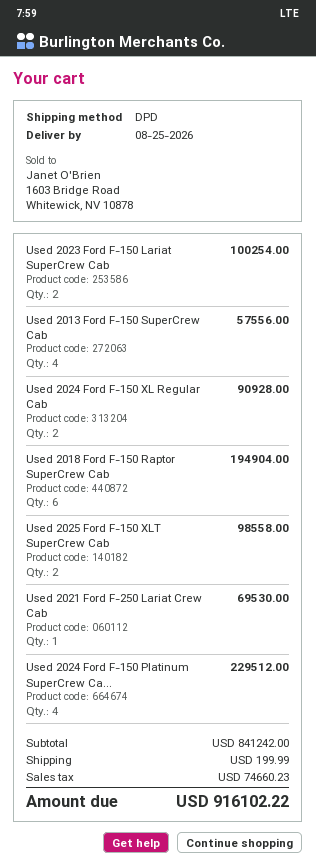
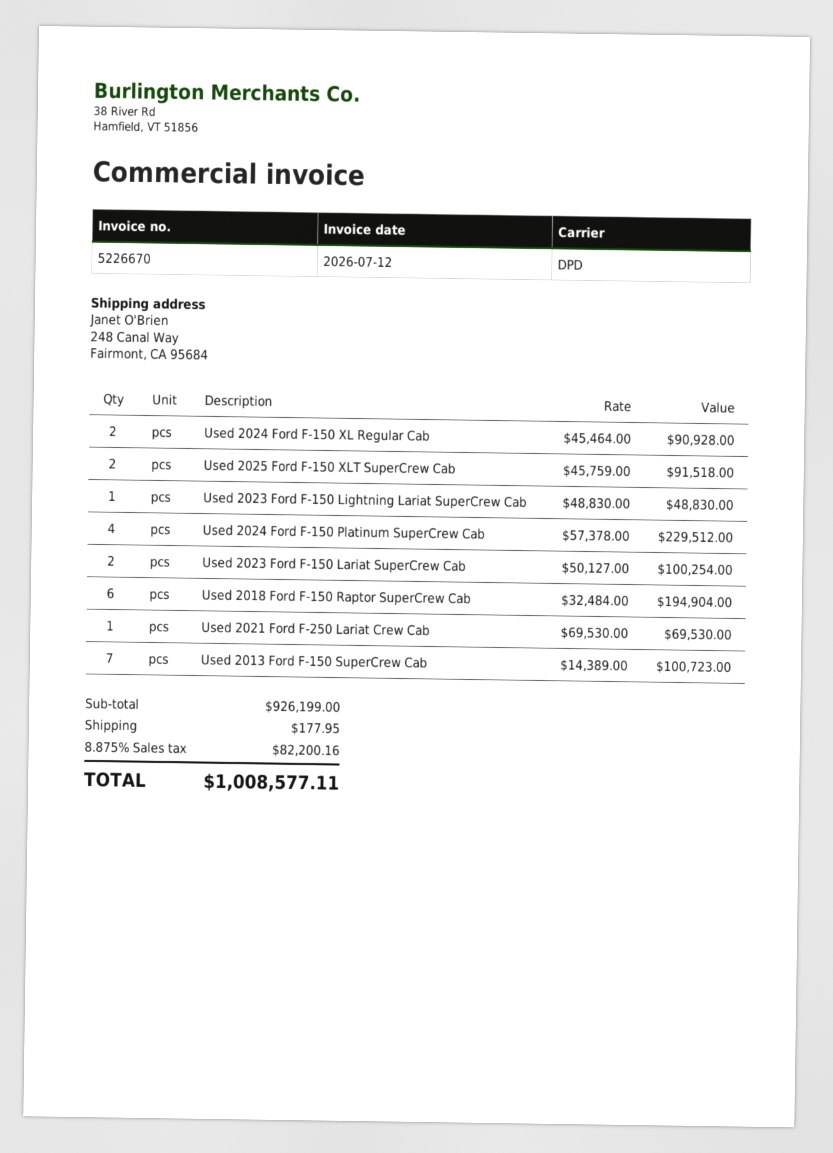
Used 2013 Ford F-150 SuperCrew Cab: 4 for 57556.00 -> 7 for 100723.00
Used 2025 Ford F-150 XLT SuperCrew Cab: 2 for 98558.00 -> 2 for 91518.00
Used 2023 Ford F-150 Lightning Lariat SuperCrew Cab: none -> 1 for 48830.00
subtotal: 841242.00 -> 926199.00
shipping: 199.99 -> 177.95
tax: 74660.23 -> 82200.16
total: 916102.22 -> 1008577.11

